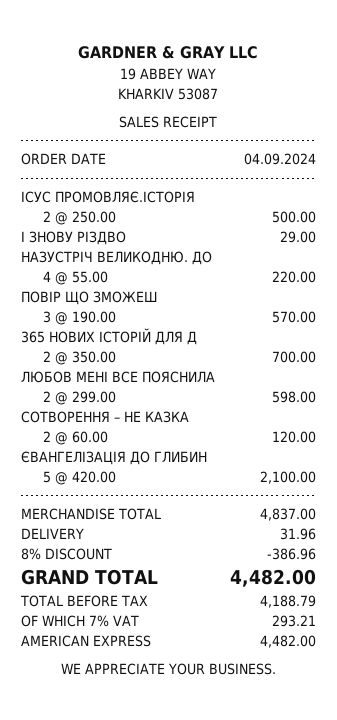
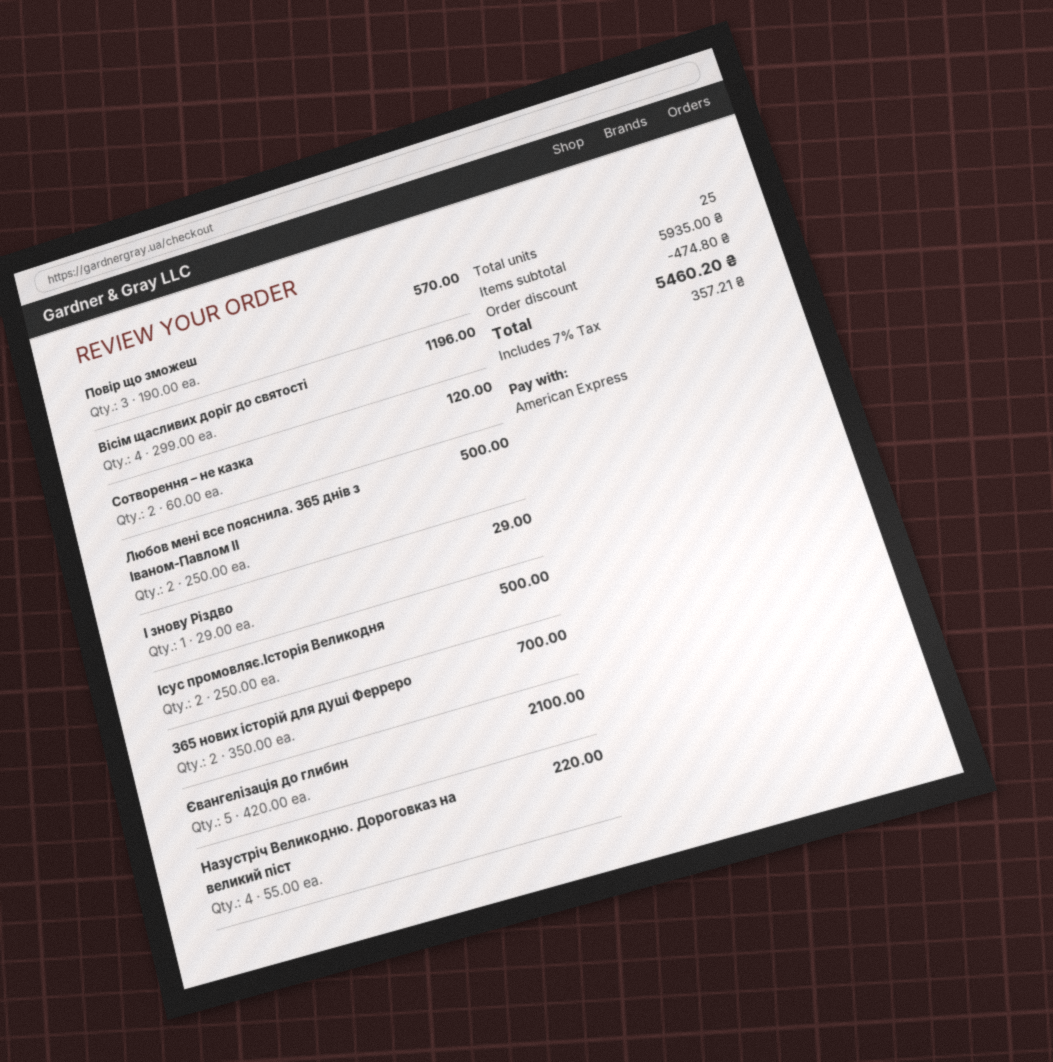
ЛЮБОВ МЕНІ ВСЕ ПОЯСНИЛА: 2 x 299.00 = 598.00 -> 2 x 250.00 = 500.00
Вісім щасливих доріг до святості: none -> 4 x 299.00 = 1196.00
subtotal: 4837.00 -> 5935.00
discount: 386.96 -> 474.80
shipping: 31.96 -> none
tax: 7% = 293.21 -> 7% = 357.21
total: 4482.00 -> 5460.20

